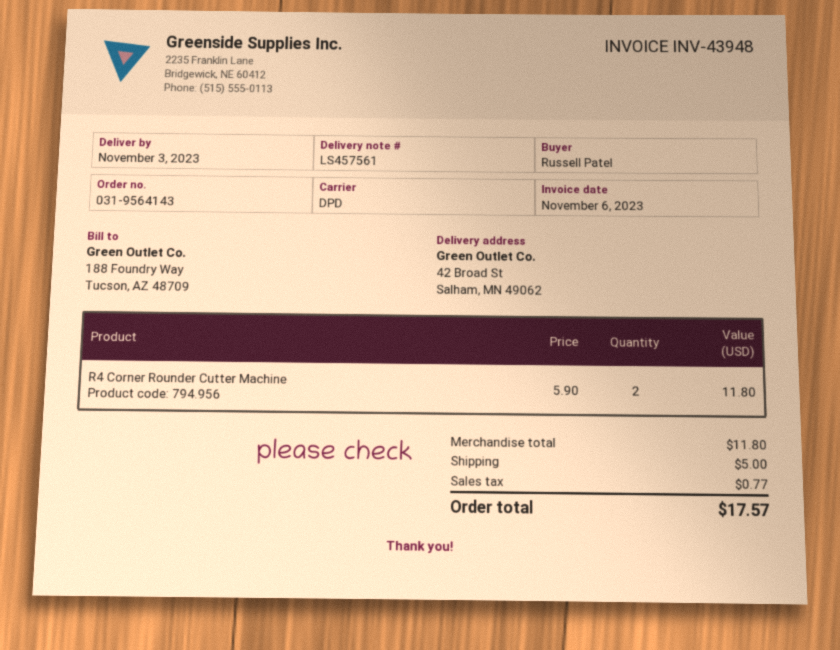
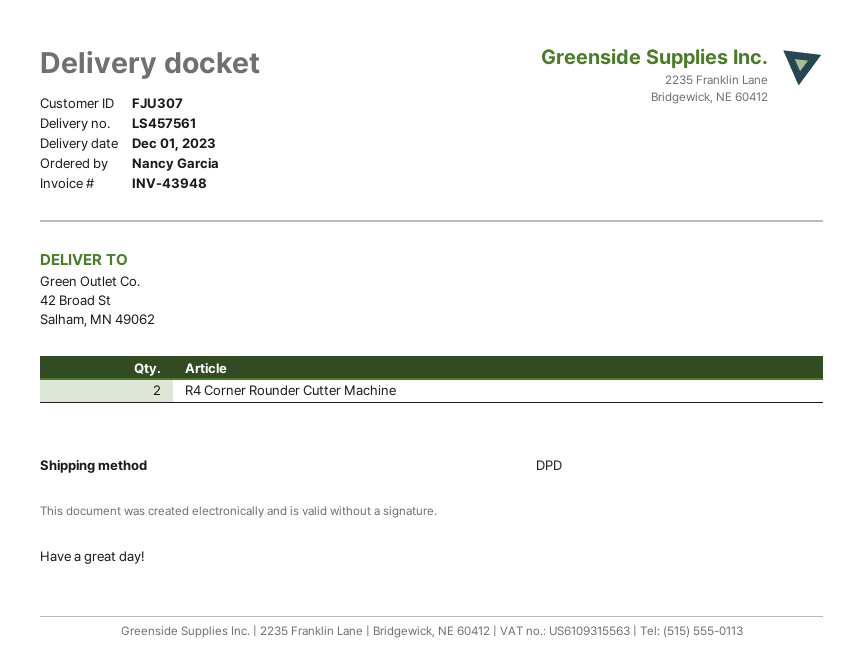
delivery date: 2023-11-03 -> 2023-12-01
ordered by: Russell Patel -> Nancy Garcia

